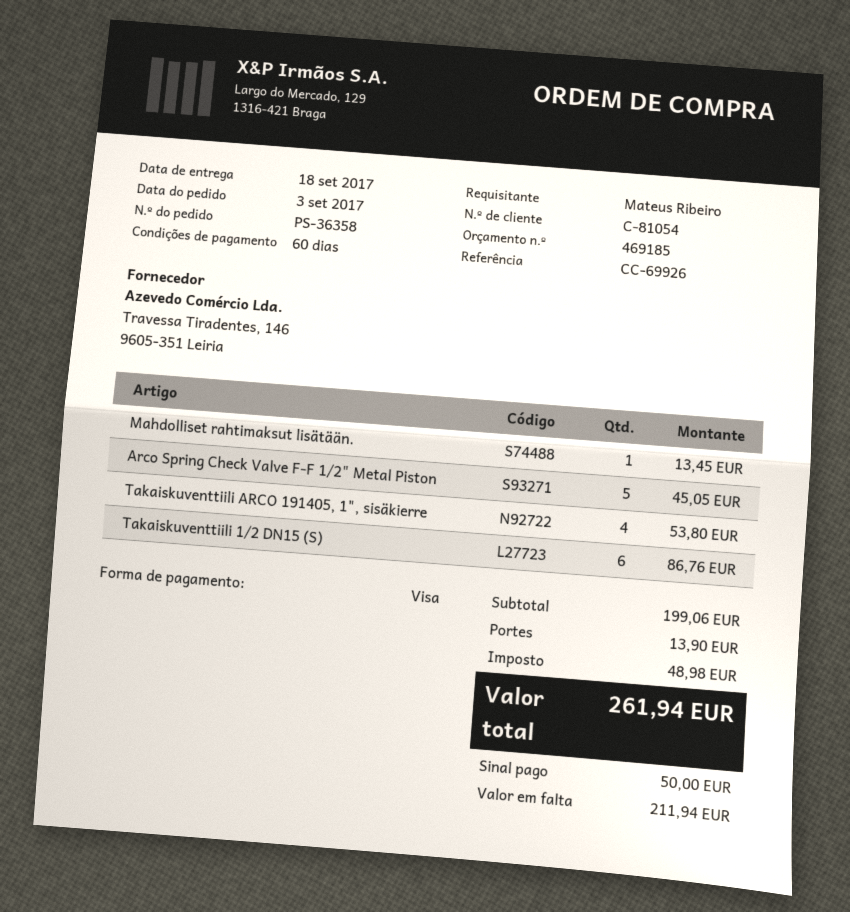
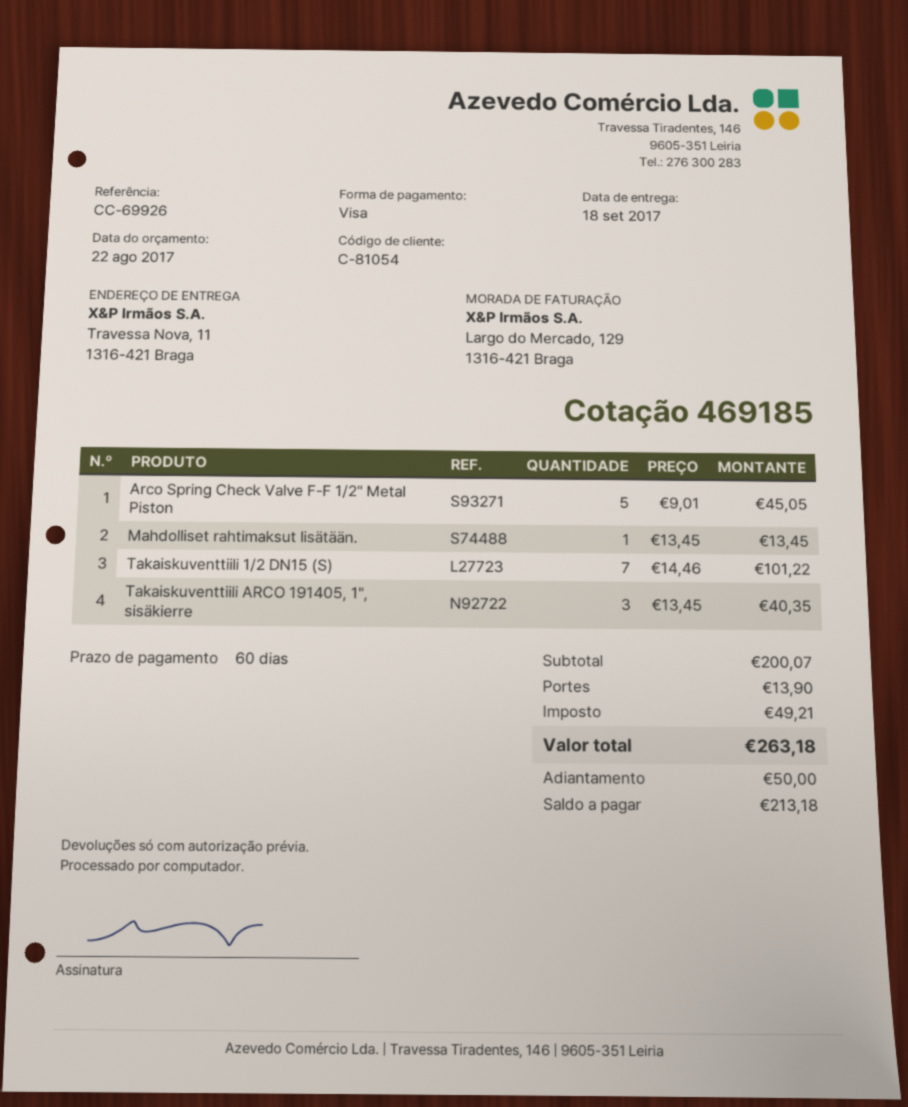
Takaiskuventtiili ARCO 191405, 1", sisäkierre: 4 for 53.80 -> 3 for 40.35
Takaiskuventtiili 1/2 DN15 (S): 6 for 86.76 -> 7 for 101.22
subtotal: 199.06 -> 200.07
tax: 48.98 -> 49.21
total: 261.94 -> 263.18
balance: 211.94 -> 213.18

